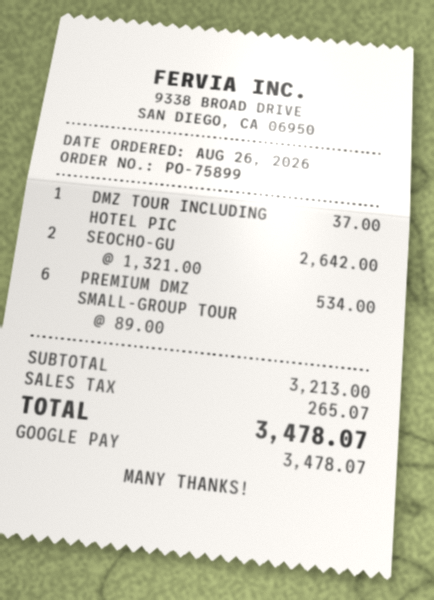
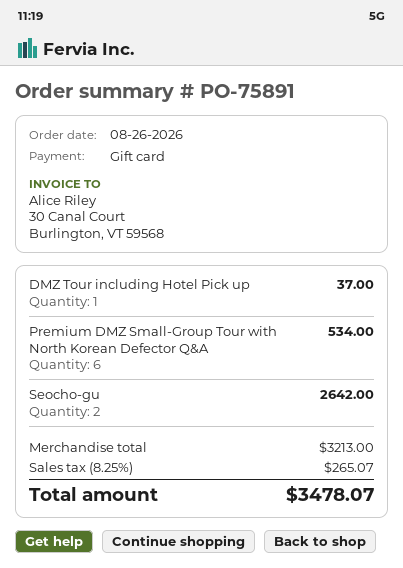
order number: PO-75899 -> PO-75891
payment method: Google Pay -> gift card

